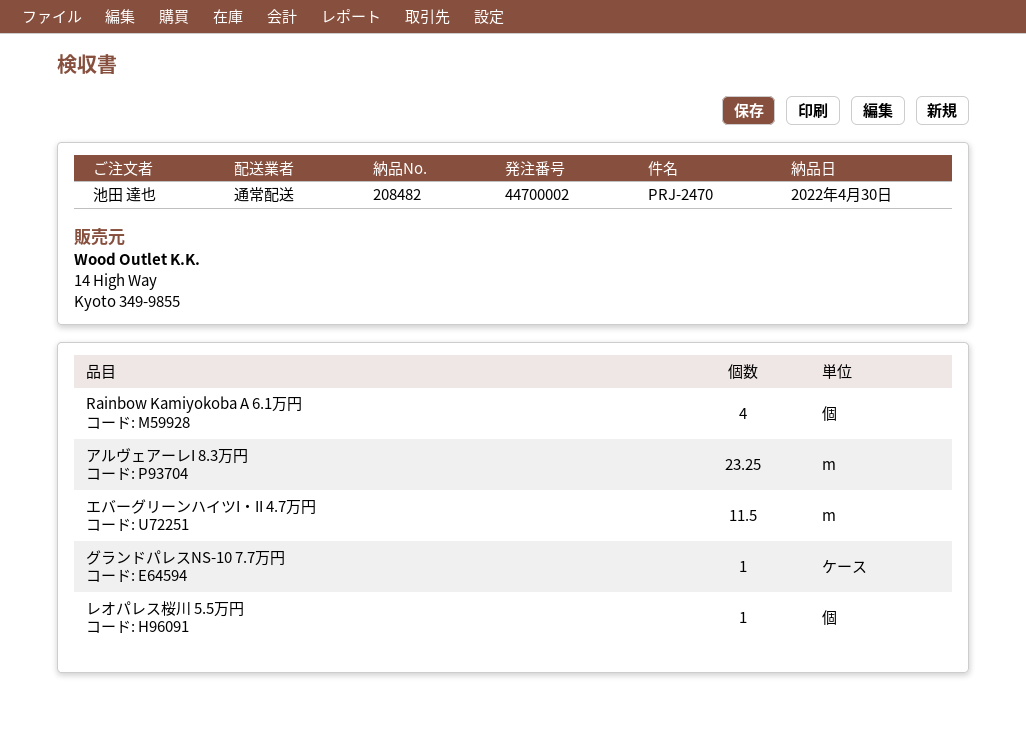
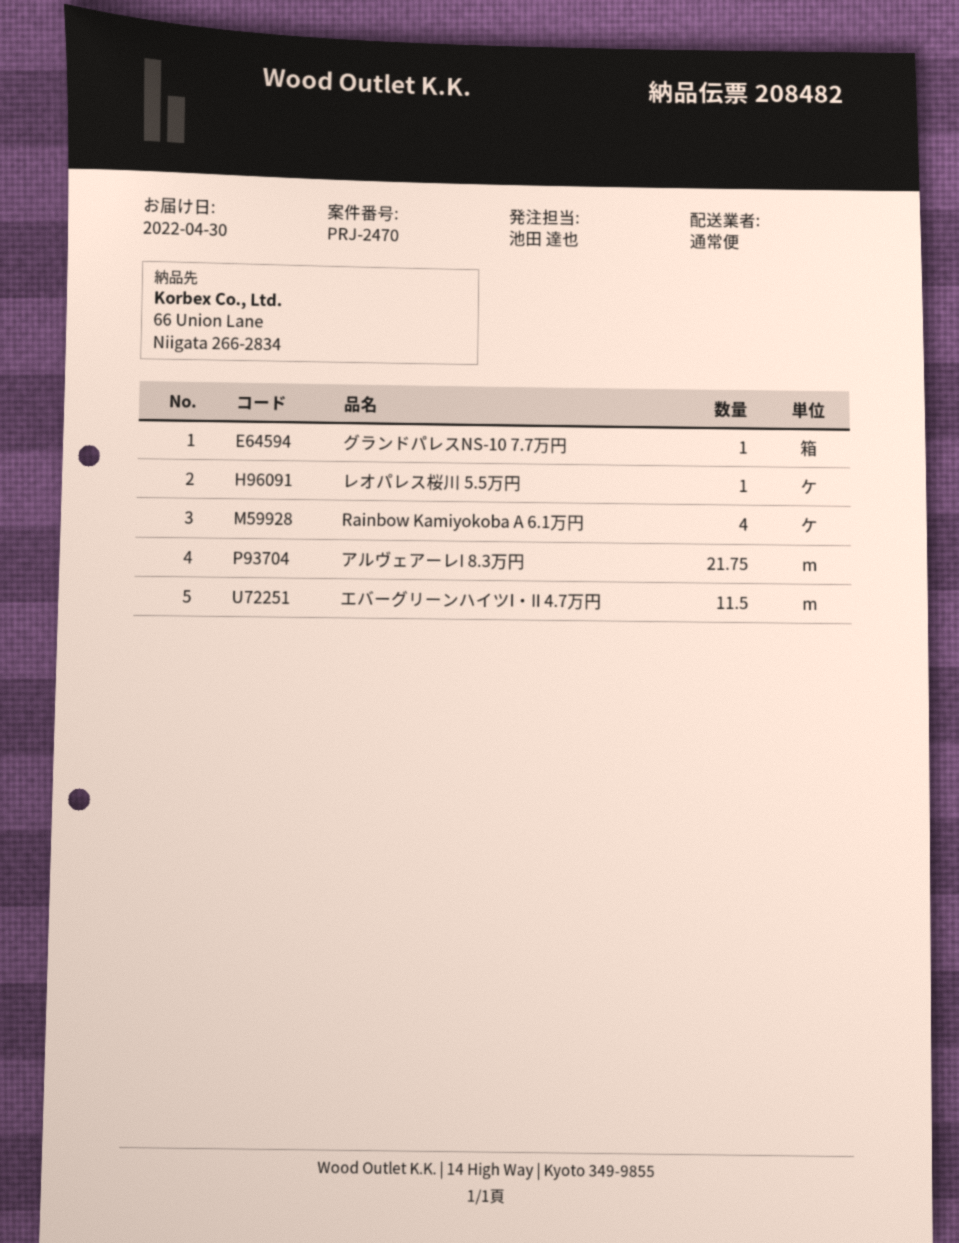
アルヴェアーレI 8.3万円: 23.25 -> 21.75

